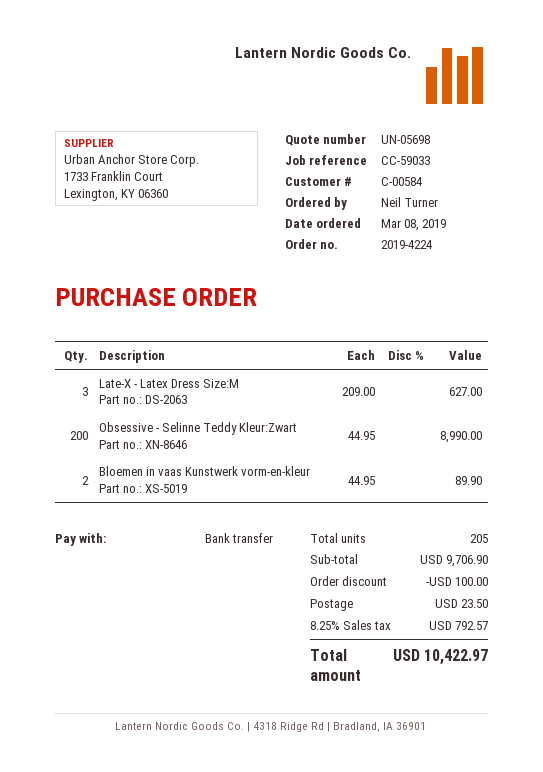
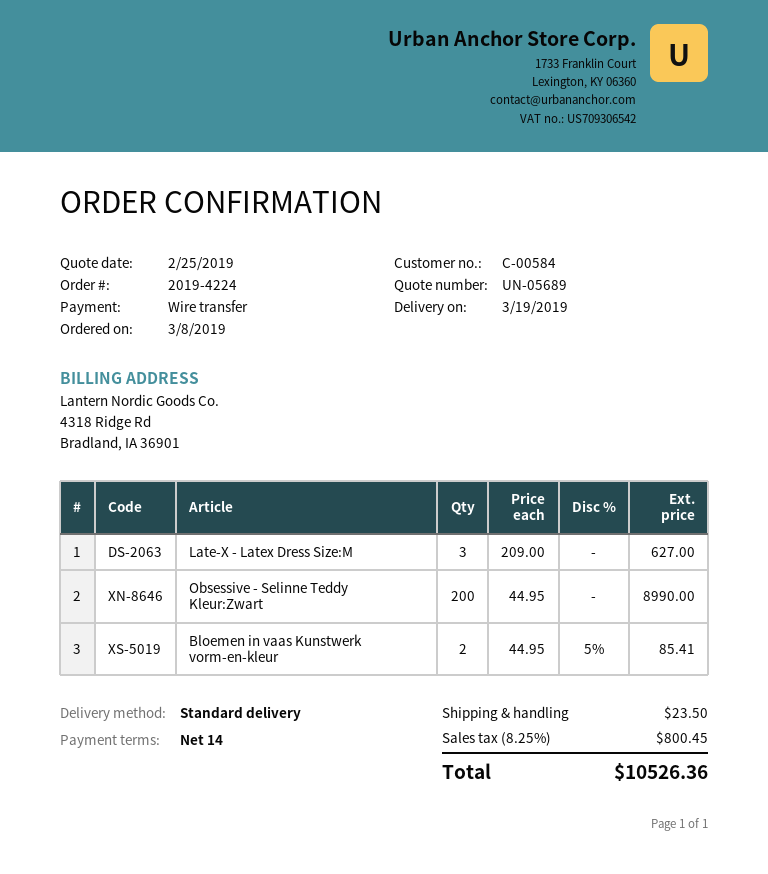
quote number: UN-05698 -> UN-05689
Bloemen in vaas Kunstwerk vorm-en-kleur: 2 x 44.95 = 89.90 -> 2 x 44.95 - 5% = 85.41
discount: 100.00 -> none
tax: 8.25% = 792.57 -> 8.25% = 800.45
total: 10422.97 -> 10526.36

